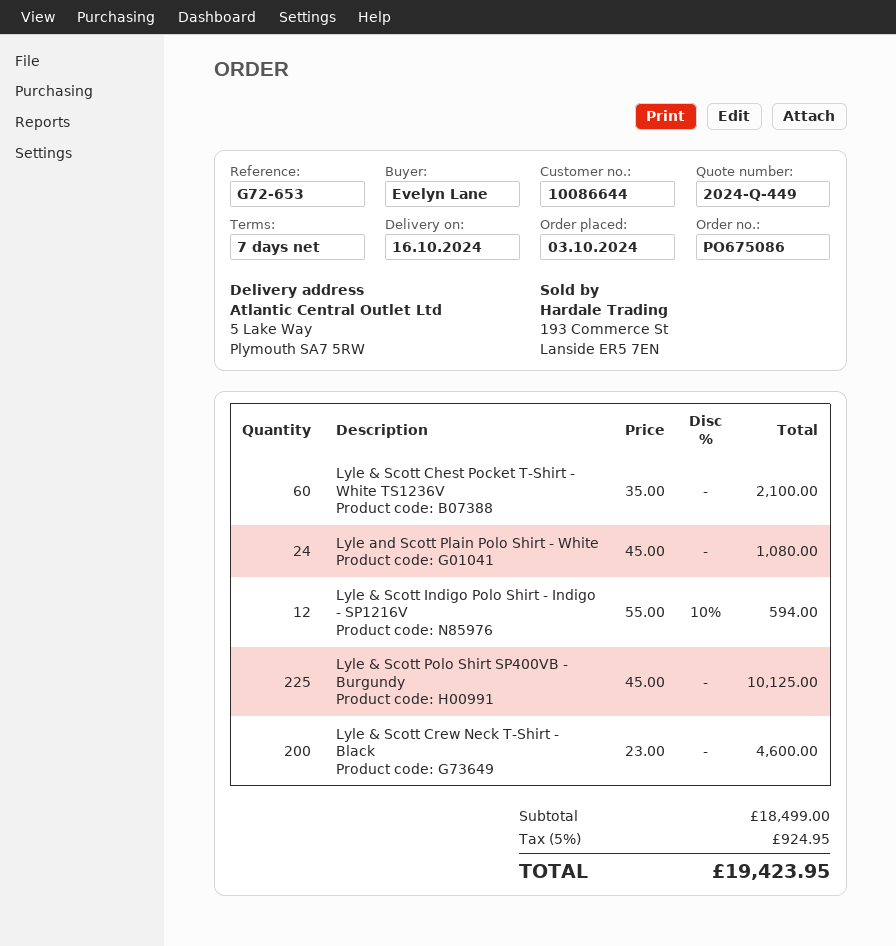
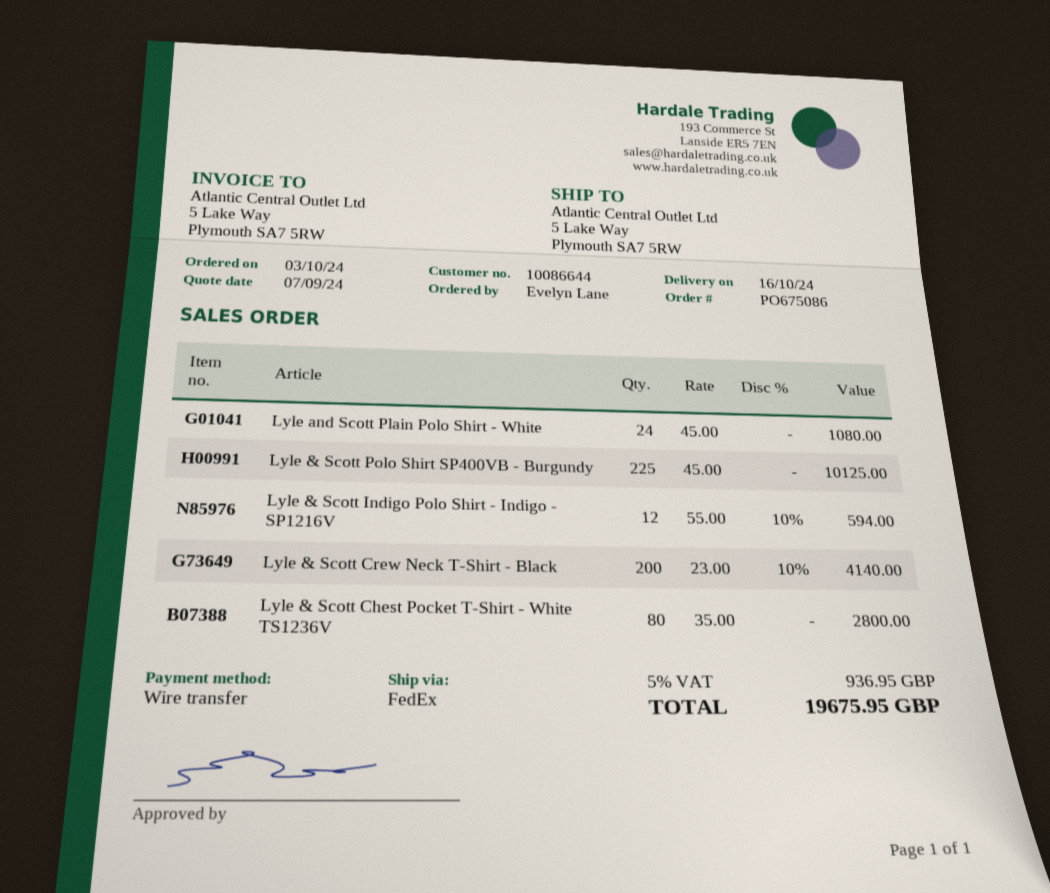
Lyle & Scott Chest Pocket T-Shirt - White TS1236V: 60 x 35.00 = 2100.00 -> 80 x 35.00 = 2800.00
Lyle & Scott Crew Neck T-Shirt - Black: 200 x 23.00 = 4600.00 -> 200 x 23.00 - 10% = 4140.00
tax: 5% = 924.95 -> 5% = 936.95
total: 19423.95 -> 19675.95

